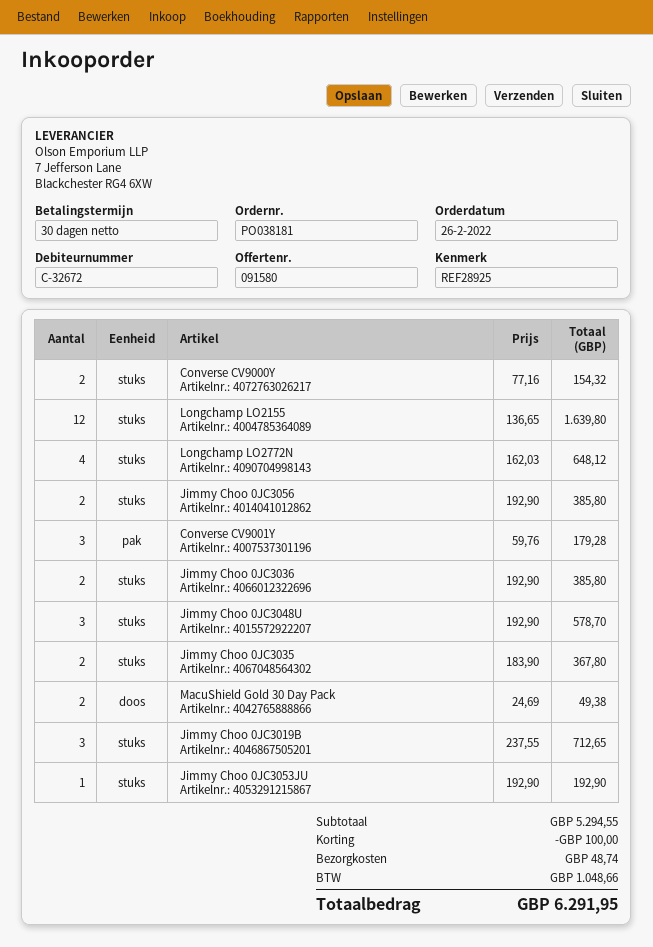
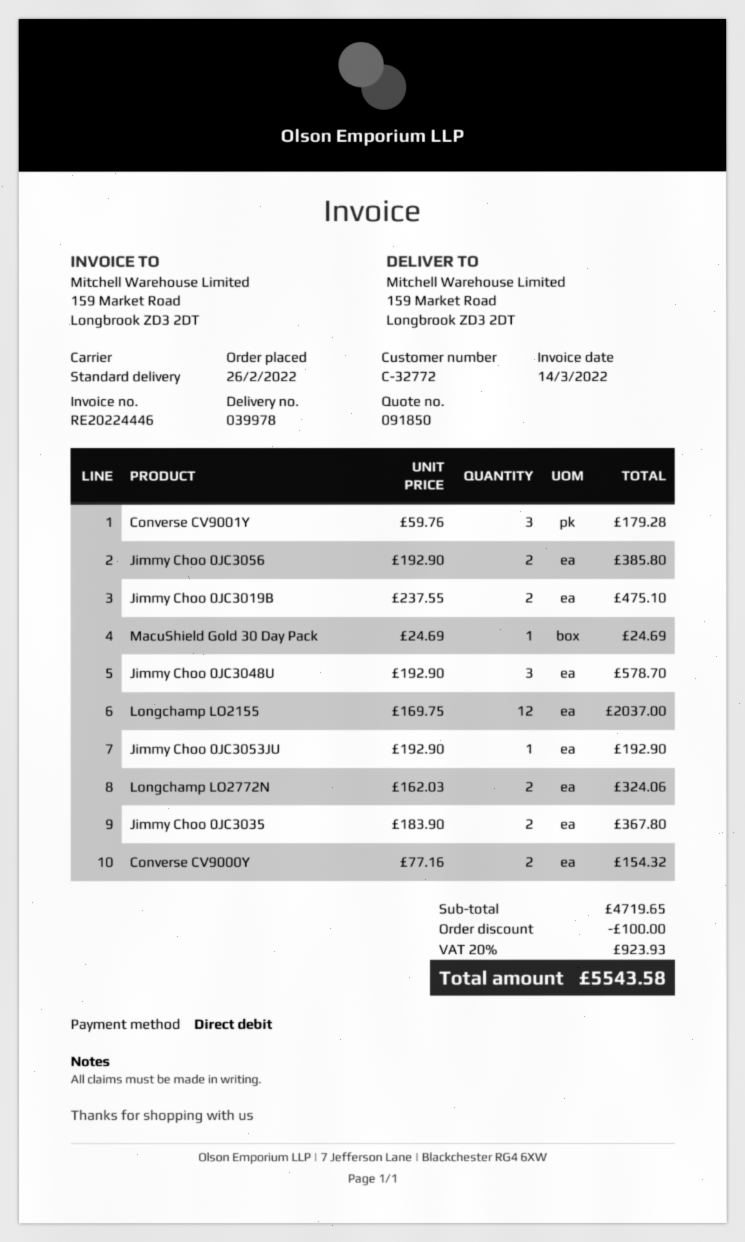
quote number: 091580 -> 091850
customer number: C-32672 -> C-32772
Longchamp LO2155: 12 x 136.65 = 1639.80 -> 12 x 169.75 = 2037.00
Longchamp LO2772N: 4 x 162.03 = 648.12 -> 2 x 162.03 = 324.06
Jimmy Choo 0JC3036: 2 x 192.90 = 385.80 -> none
MacuShield Gold 30 Day Pack: 2 x 24.69 = 49.38 -> 1 x 24.69 = 24.69
Jimmy Choo 0JC3019B: 3 x 237.55 = 712.65 -> 2 x 237.55 = 475.10
subtotal: 5294.55 -> 4719.65
shipping: 48.74 -> none
tax: 1048.66 -> 923.93
total: 6291.95 -> 5543.58

